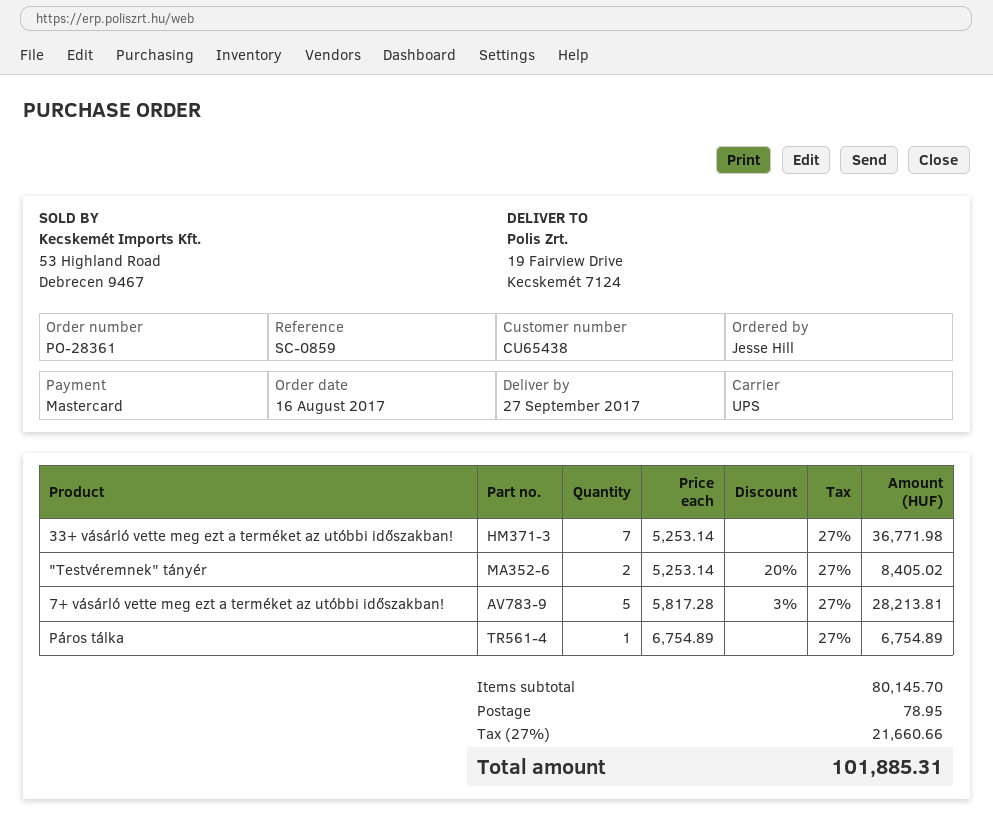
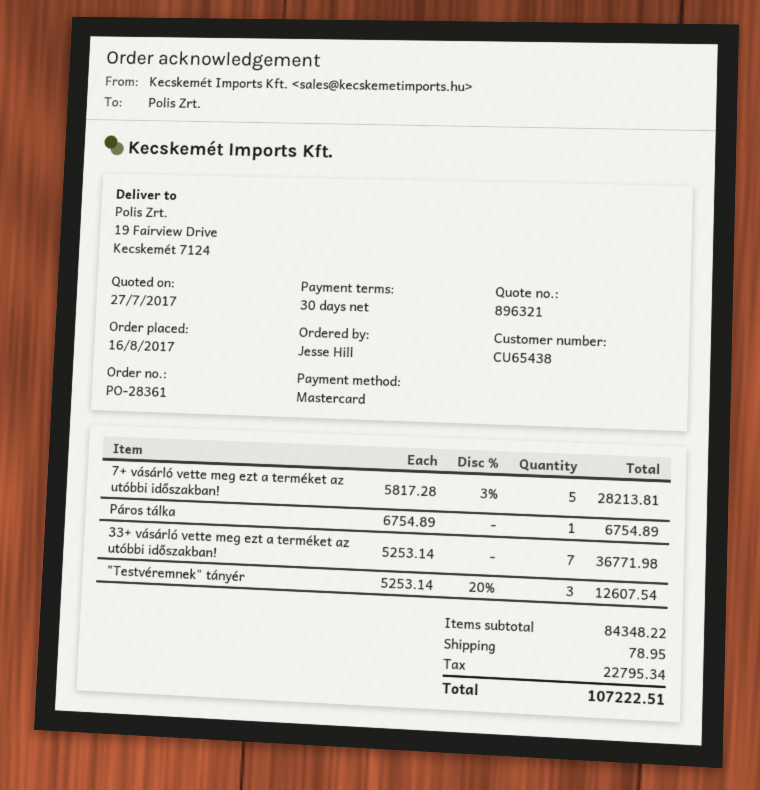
"Testvéremnek" tányér: 2 x 5253.14 - 20% = 8405.02 -> 3 x 5253.14 - 20% = 12607.54
subtotal: 80145.70 -> 84348.22
tax: 21660.66 -> 22795.34
total: 101885.31 -> 107222.51

